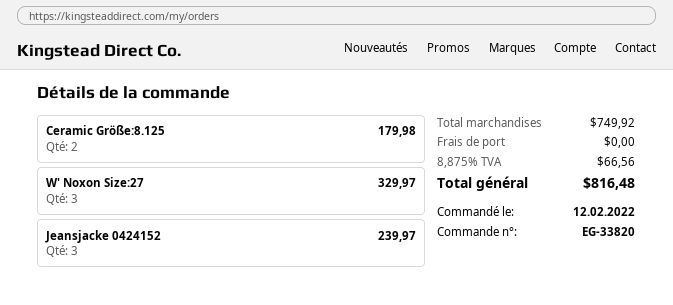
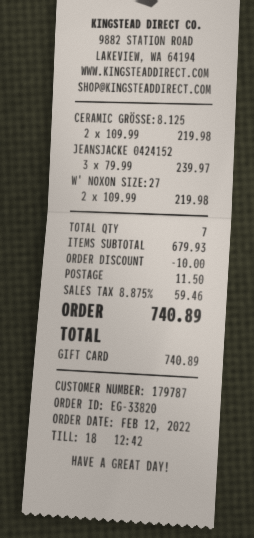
Ceramic Größe:8.125: 2 for 179.98 -> 2 for 219.98
W' Noxon Size:27: 3 for 329.97 -> 2 for 219.98
subtotal: 749.92 -> 679.93
discount: none -> 10.00
shipping: 0.00 -> 11.50
tax: 8.875% = 66.56 -> 8.875% = 59.46
total: 816.48 -> 740.89

